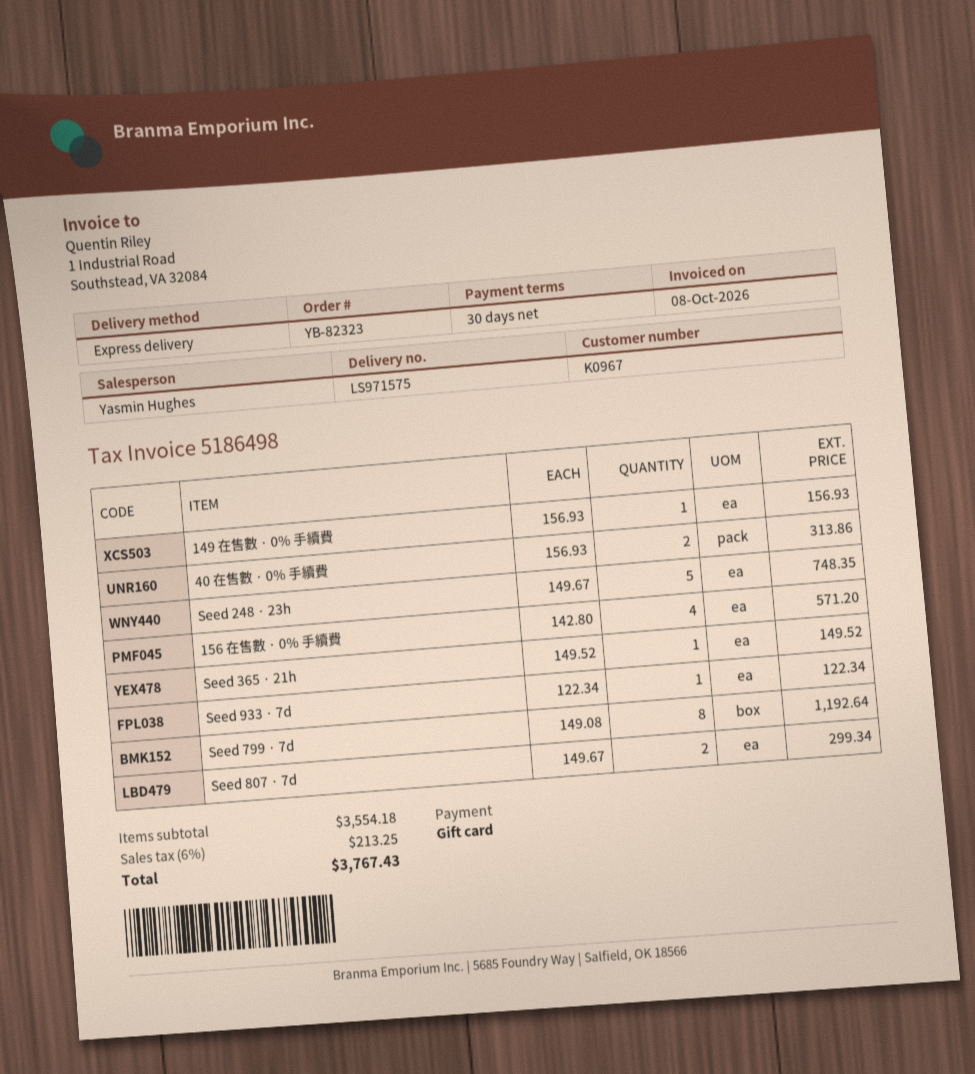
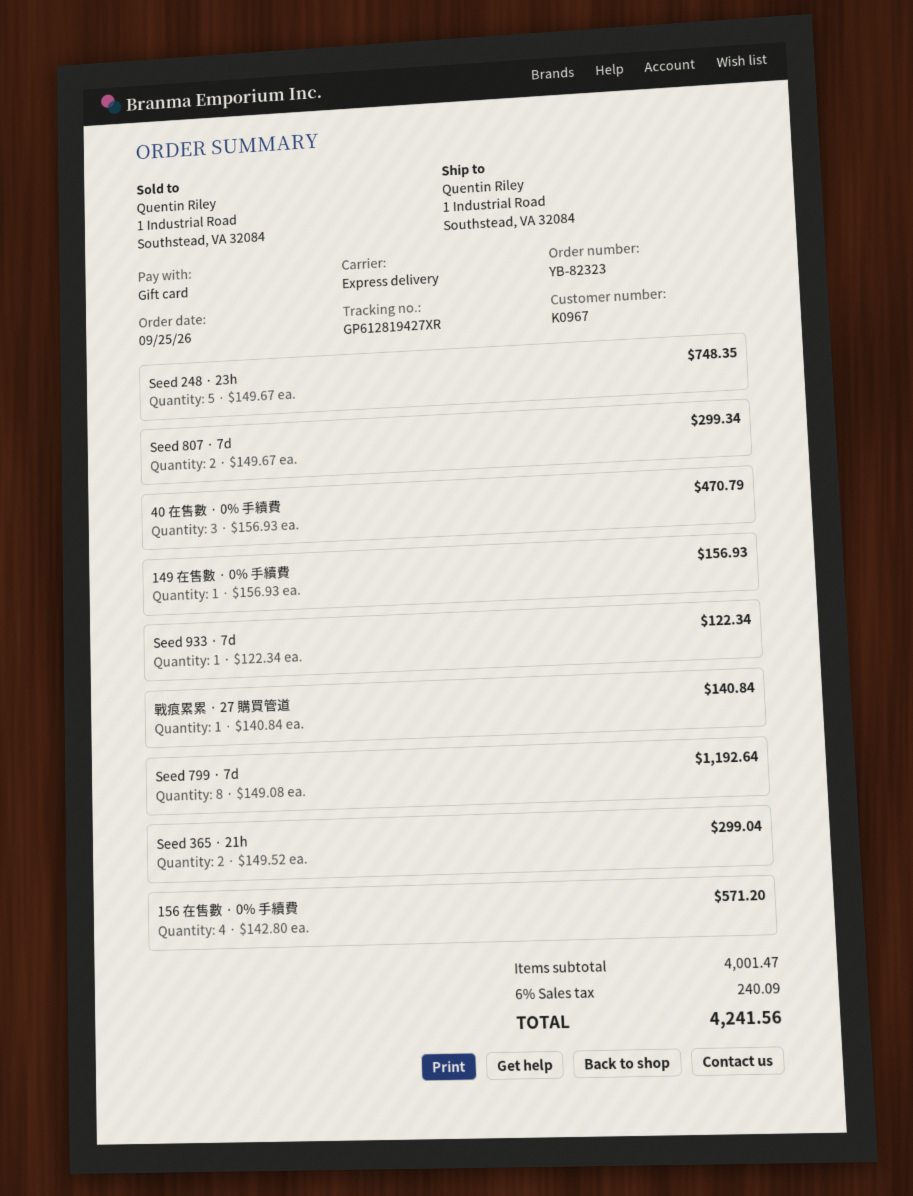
40 在售數 · 0% 手續費: 2 x 156.93 = 313.86 -> 3 x 156.93 = 470.79
Seed 365 · 21h: 1 x 149.52 = 149.52 -> 2 x 149.52 = 299.04
戰痕累累 · 27 購買管道: none -> 1 x 140.84 = 140.84
subtotal: 3554.18 -> 4001.47
tax: 6% = 213.25 -> 6% = 240.09
total: 3767.43 -> 4241.56

